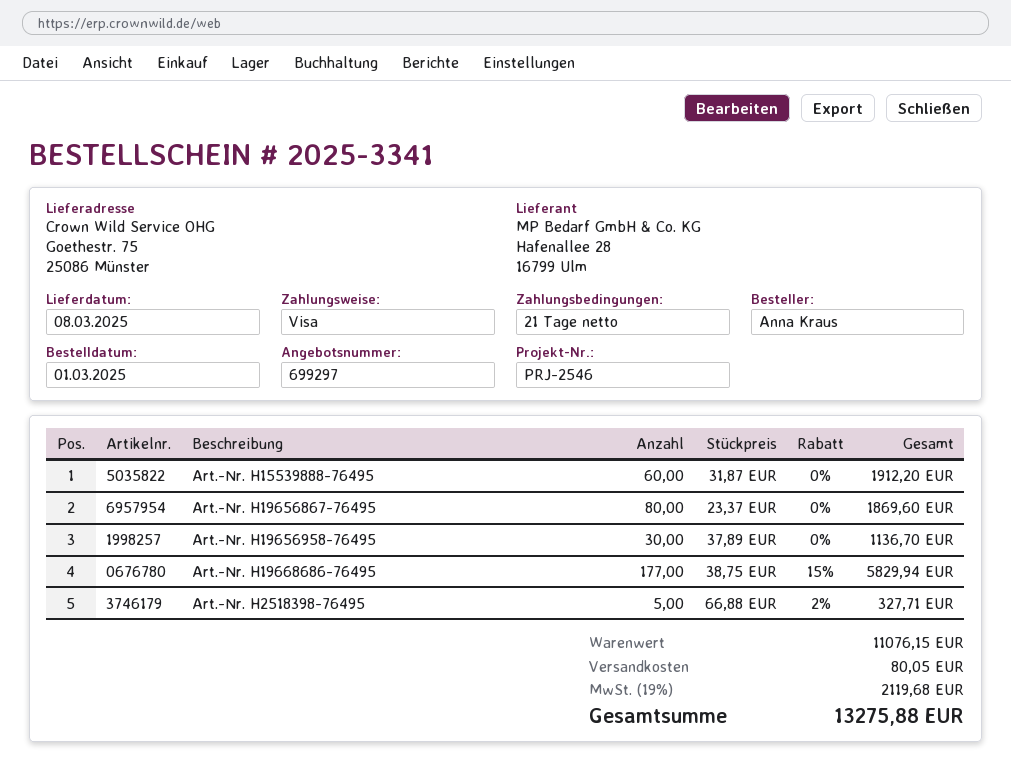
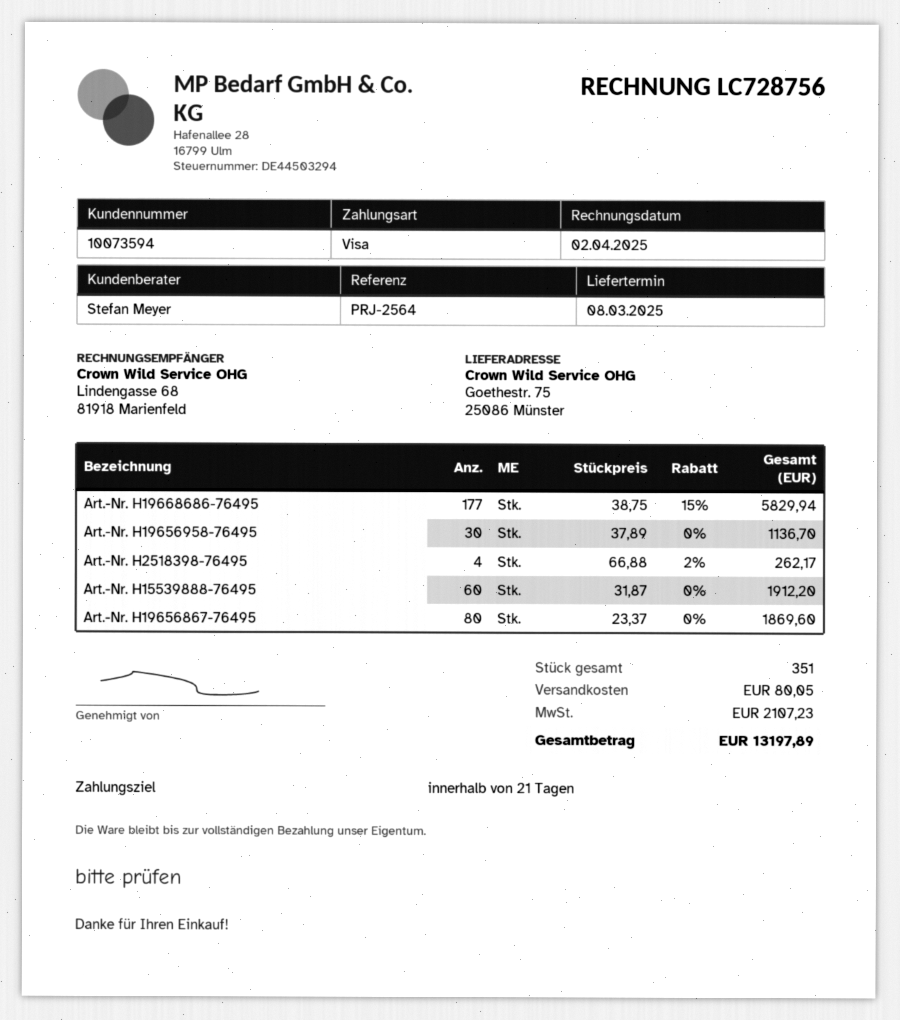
reference: PRJ-2546 -> PRJ-2564
Art.-Nr. H2518398-76495: 5 x 66.88 - 2% = 327.71 -> 4 x 66.88 - 2% = 262.17
tax: 2119.68 -> 2107.23
total: 13275.88 -> 13197.89

